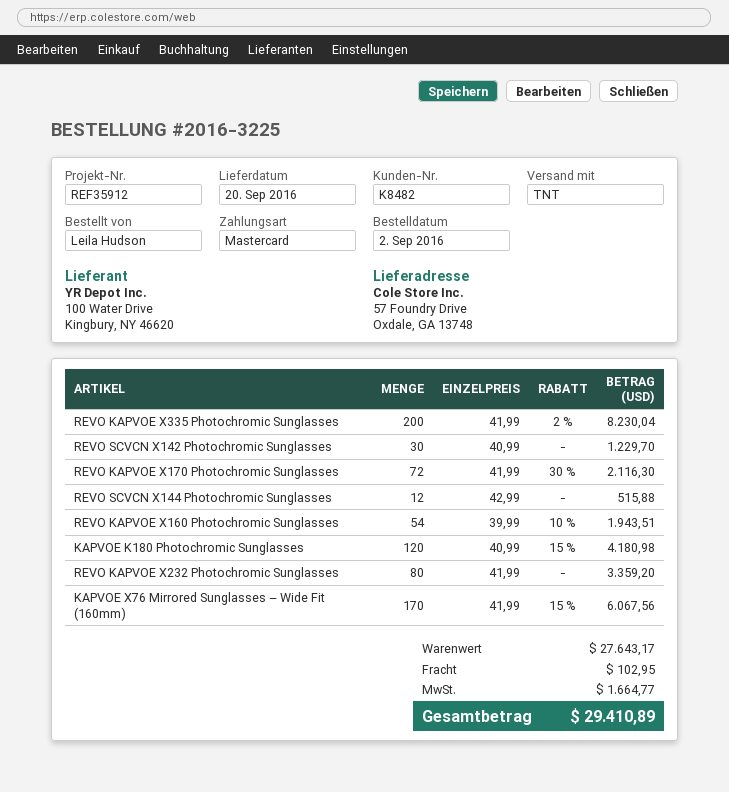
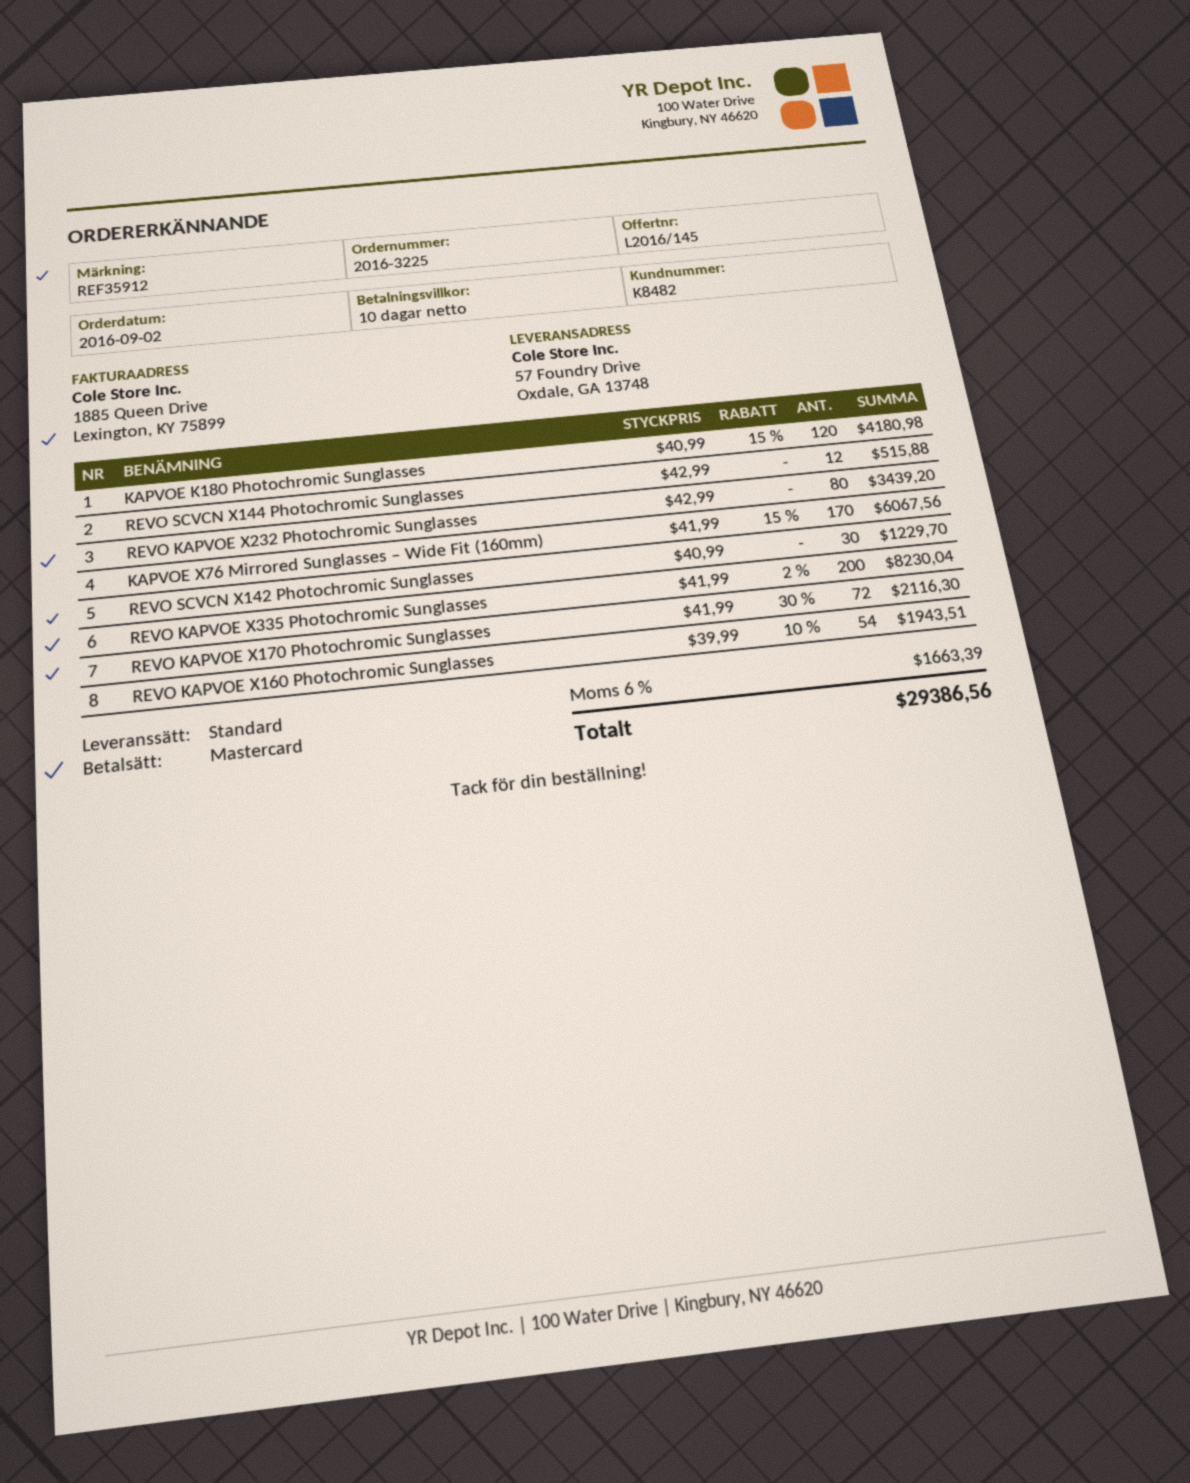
shipping method: TNT -> standard
REVO KAPVOE X232 Photochromic Sunglasses: 80 x 41.99 = 3359.20 -> 80 x 42.99 = 3439.20
shipping: 102.95 -> none
tax: 1664.77 -> 1663.39
total: 29410.89 -> 29386.56

